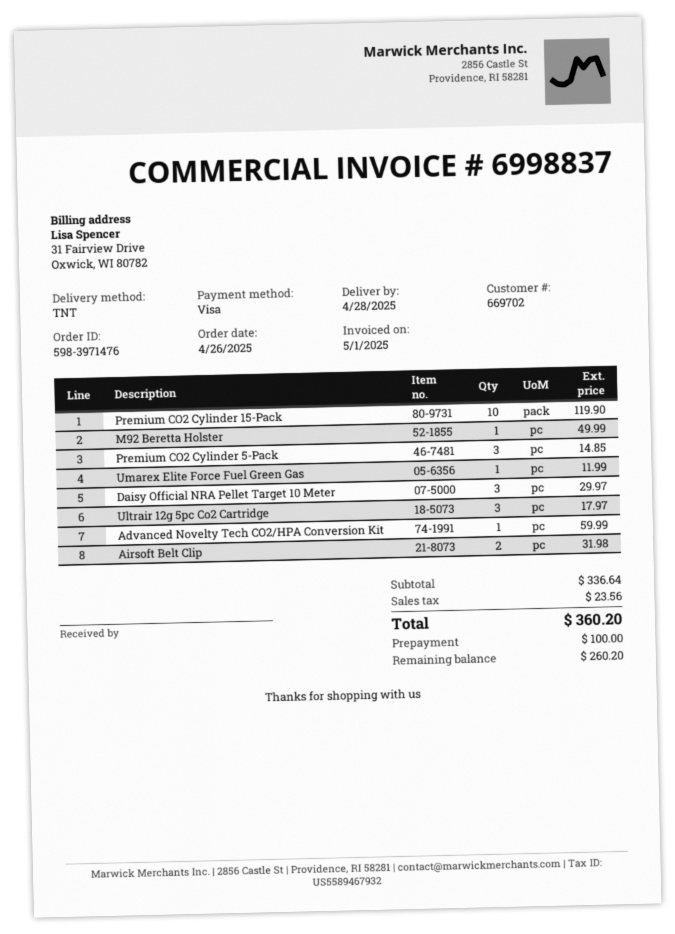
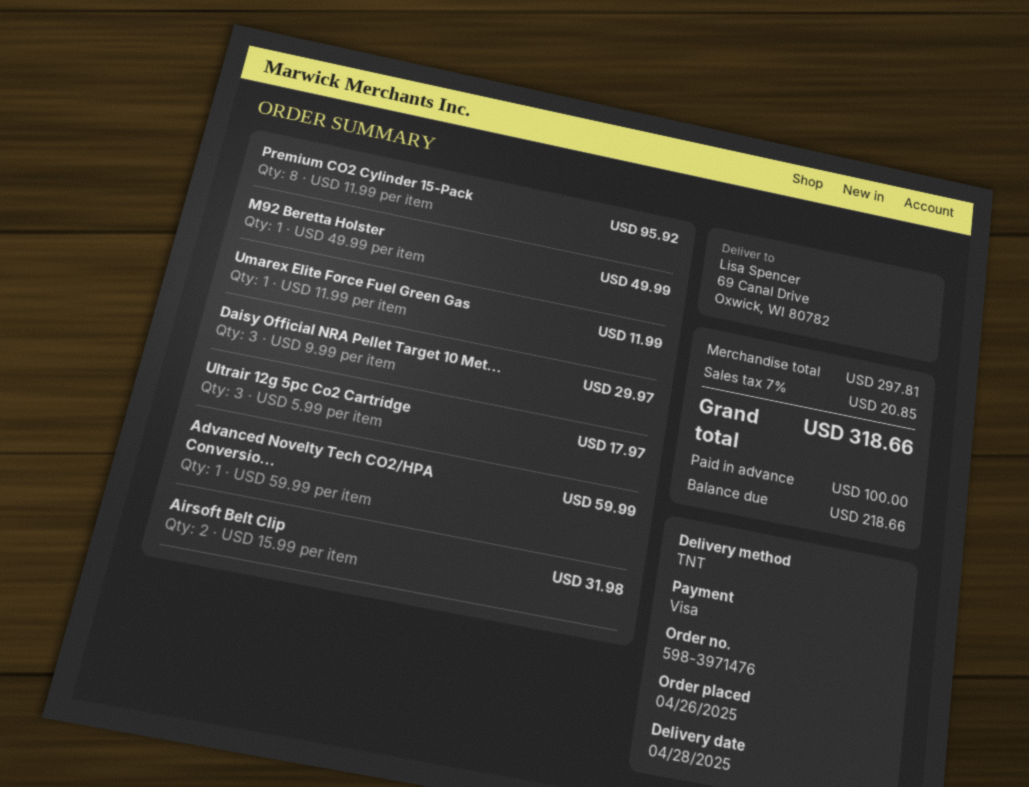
Premium CO2 Cylinder 15-Pack: 10 for 119.90 -> 8 for 95.92
Premium CO2 Cylinder 5-Pack: 3 for 14.85 -> none
subtotal: 336.64 -> 297.81
tax: 23.56 -> 20.85
total: 360.20 -> 318.66
balance: 260.20 -> 218.66

